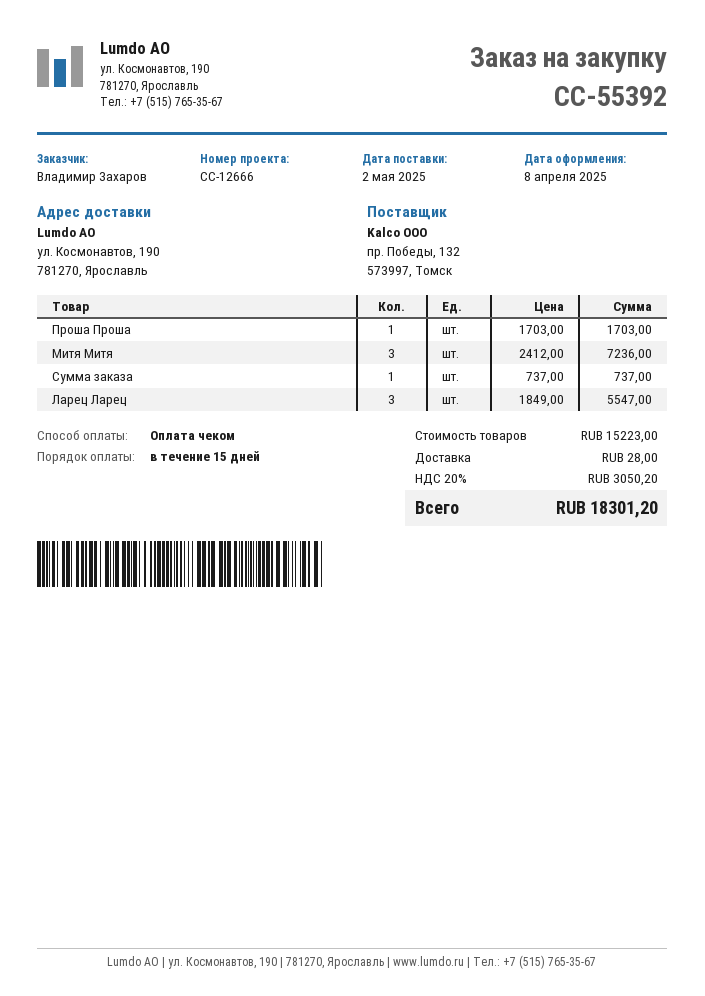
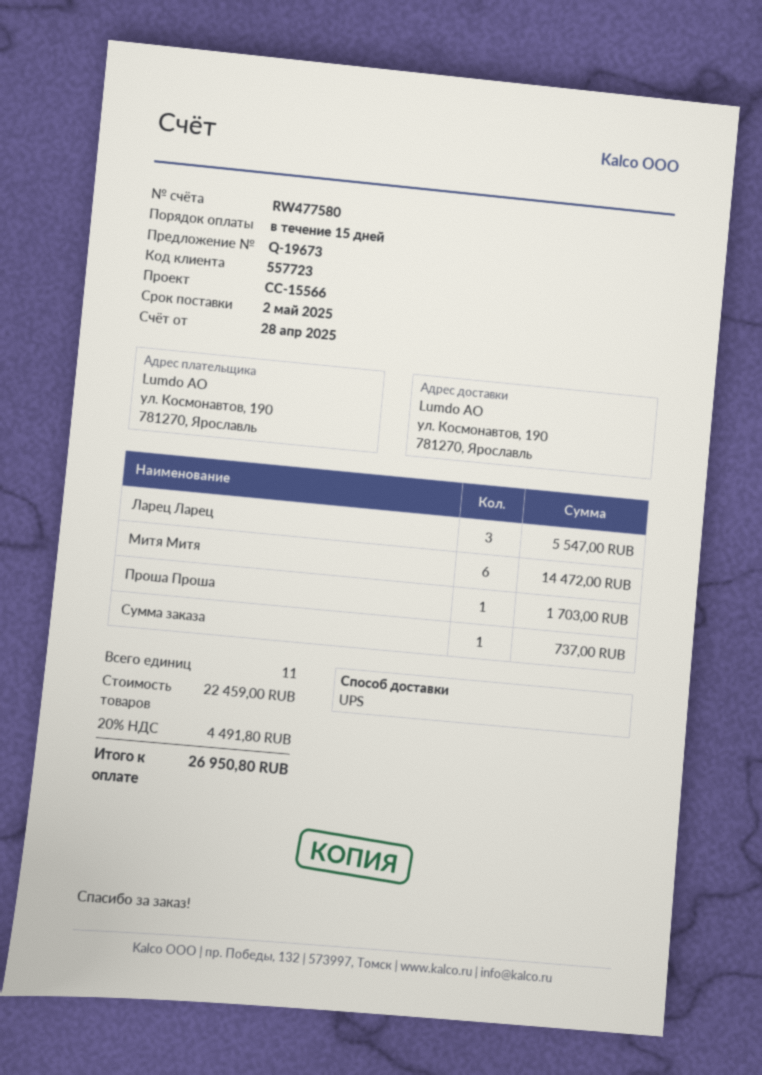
reference: CC-12666 -> CC-15566
Митя Митя: 3 for 7236.00 -> 6 for 14472.00
subtotal: 15223.00 -> 22459.00
shipping: 28.00 -> none
tax: 20% = 3050.20 -> 20% = 4491.80
total: 18301.20 -> 26950.80

